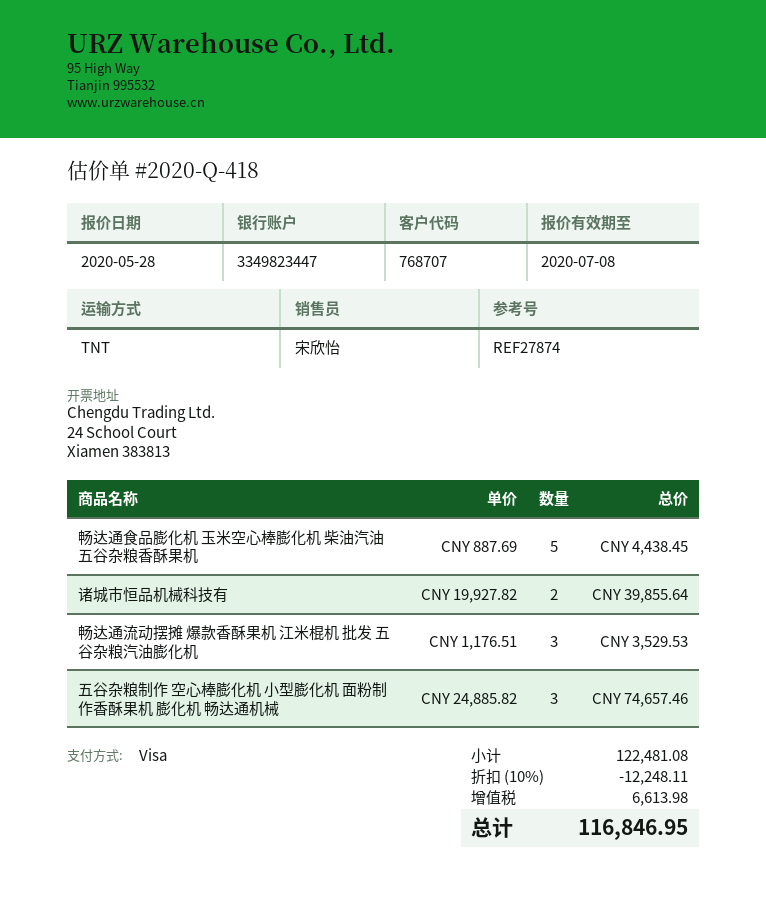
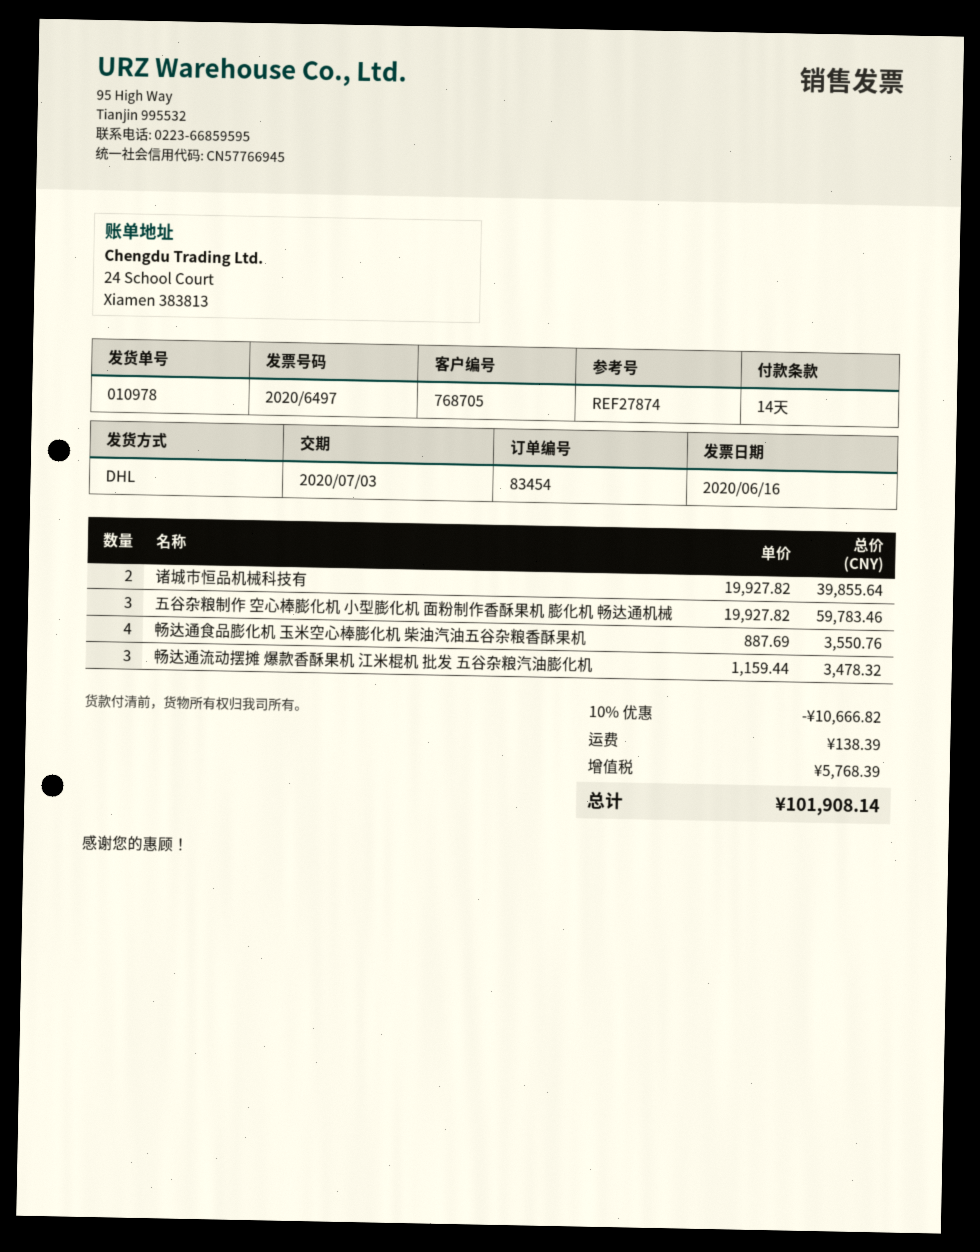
customer number: 768707 -> 768705
shipping method: TNT -> DHL
畅达通食品膨化机 玉米空心棒膨化机 柴油汽油五谷杂粮香酥果机: 5 x 887.69 = 4438.45 -> 4 x 887.69 = 3550.76
畅达通流动摆摊 爆款香酥果机 江米棍机 批发 五谷杂粮汽油膨化机: 3 x 1176.51 = 3529.53 -> 3 x 1159.44 = 3478.32
五谷杂粮制作 空心棒膨化机 小型膨化机 面粉制作香酥果机 膨化机 畅达通机械: 3 x 24885.82 = 74657.46 -> 3 x 19927.82 = 59783.46
discount: 10% = 12248.11 -> 10% = 10666.82
shipping: none -> 138.39
tax: 6613.98 -> 5768.39
total: 116846.95 -> 101908.14

